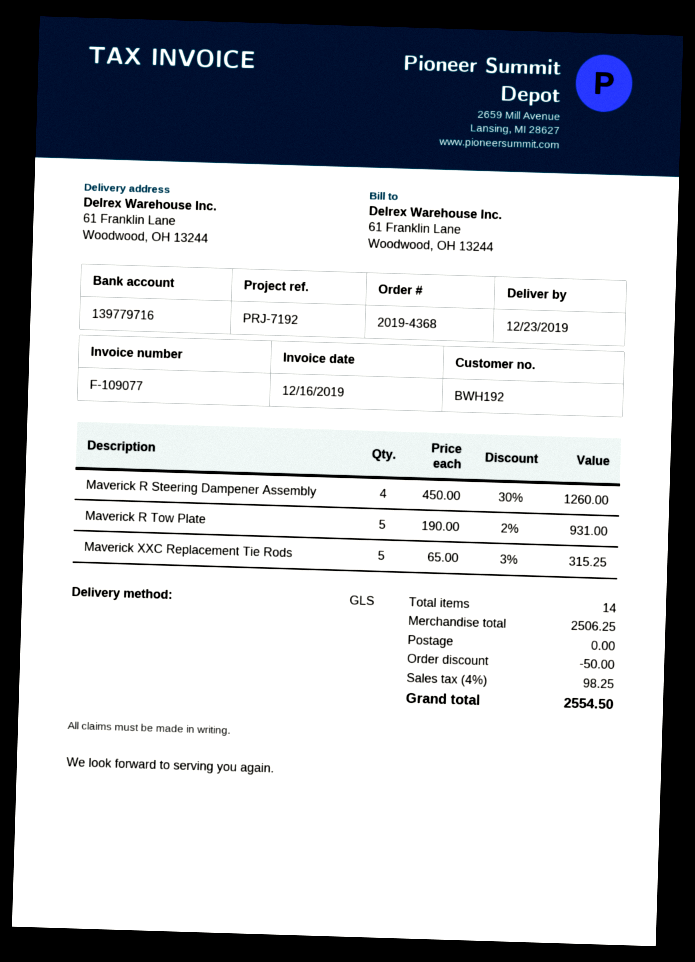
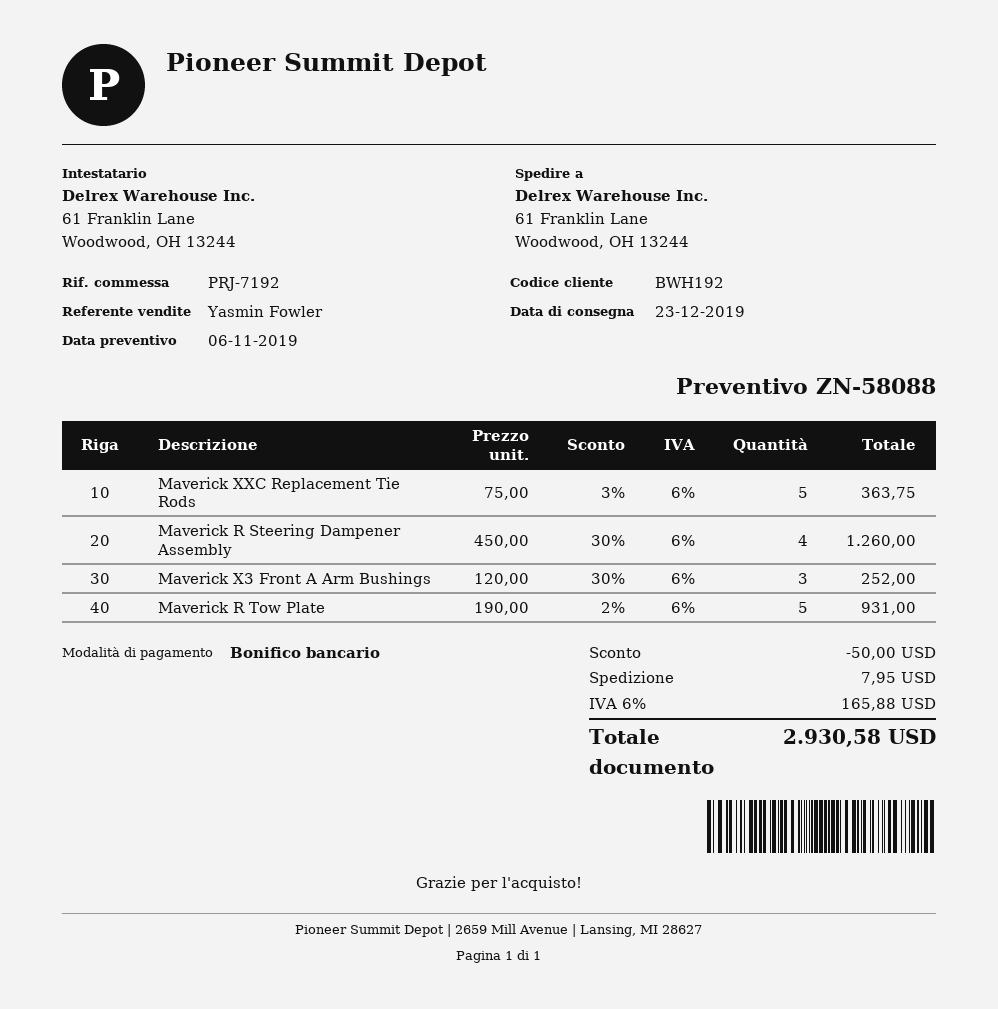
Maverick XXC Replacement Tie Rods: 5 x 65.00 - 3% = 315.25 -> 5 x 75.00 - 3% = 363.75
Maverick X3 Front A Arm Bushings: none -> 3 x 120.00 - 30% = 252.00
shipping: 0.00 -> 7.95
tax: 4% = 98.25 -> 6% = 165.88
total: 2554.50 -> 2930.58

